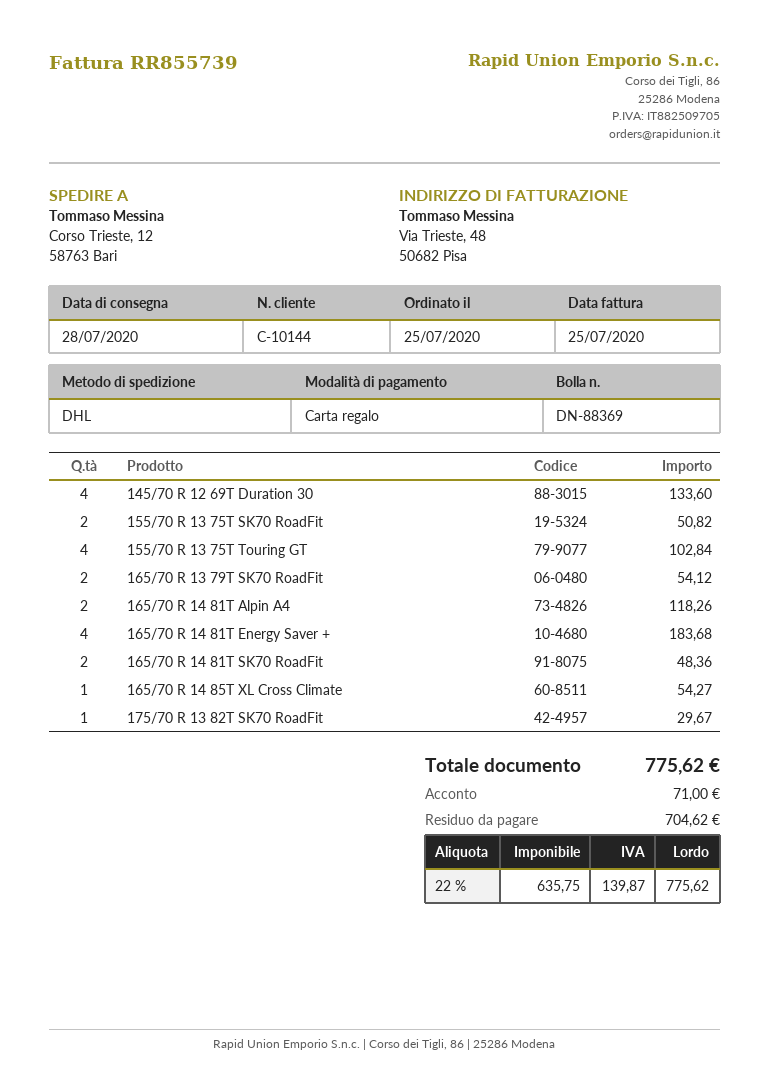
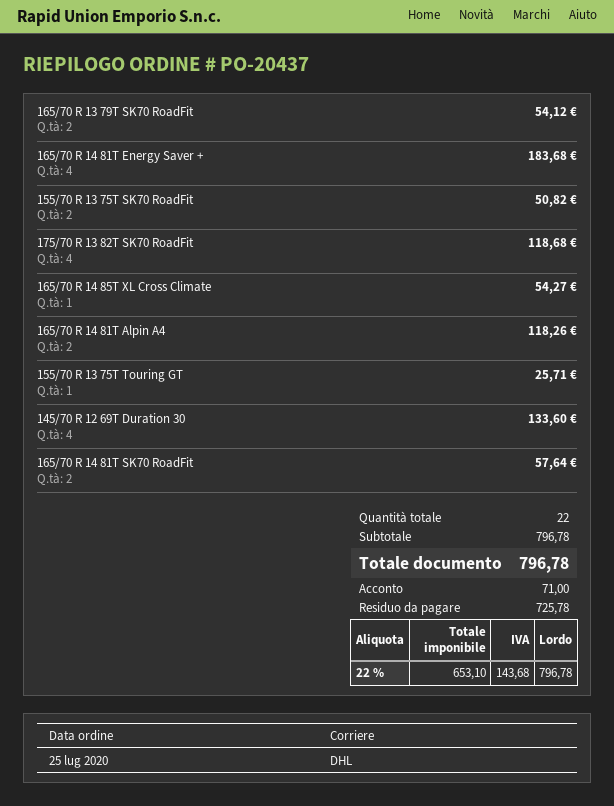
155/70 R 13 75T Touring GT: 4 for 102.84 -> 1 for 25.71
165/70 R 14 81T SK70 RoadFit: 2 for 48.36 -> 2 for 57.64
175/70 R 13 82T SK70 RoadFit: 1 for 29.67 -> 4 for 118.68
net: 635.75 -> 653.10
tax: 22% = 139.87 -> 22% = 143.68
total: 775.62 -> 796.78
balance: 704.62 -> 725.78

